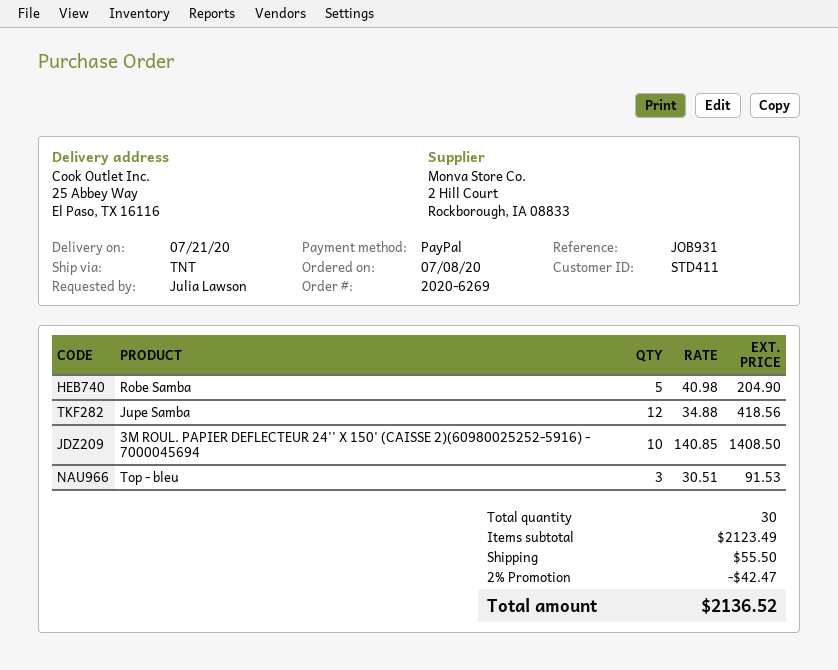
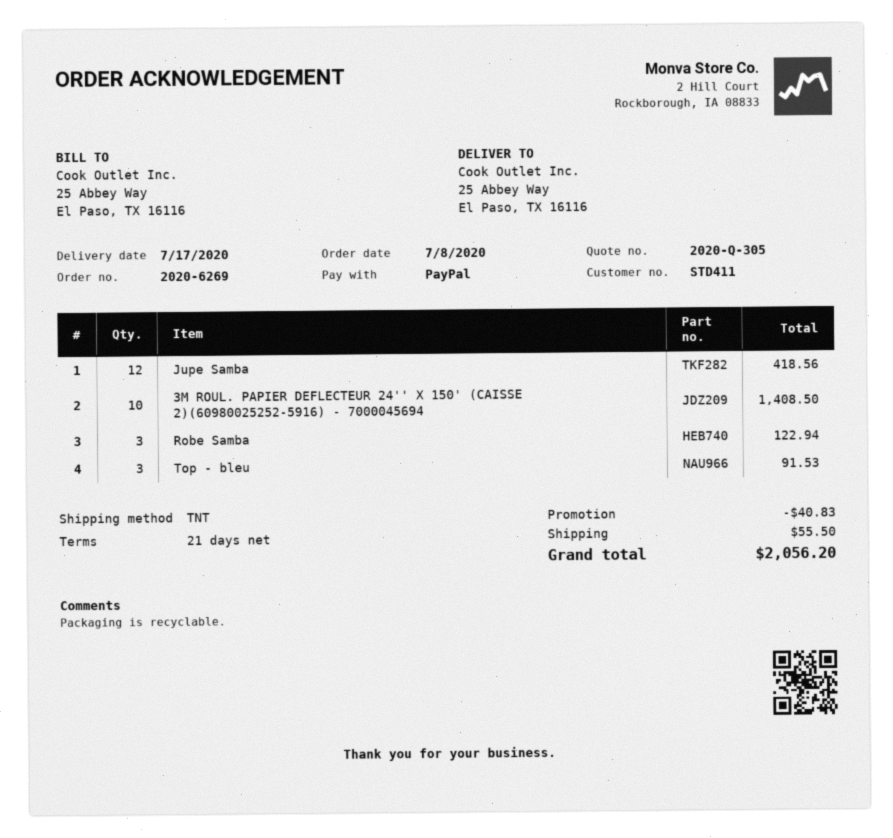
delivery date: 2020-07-21 -> 2020-07-17
Robe Samba: 5 for 204.90 -> 3 for 122.94
discount: 42.47 -> 40.83
total: 2136.52 -> 2056.20

